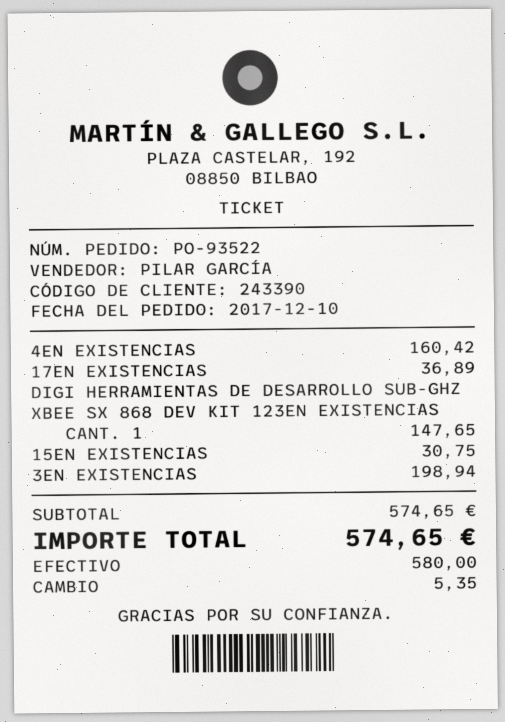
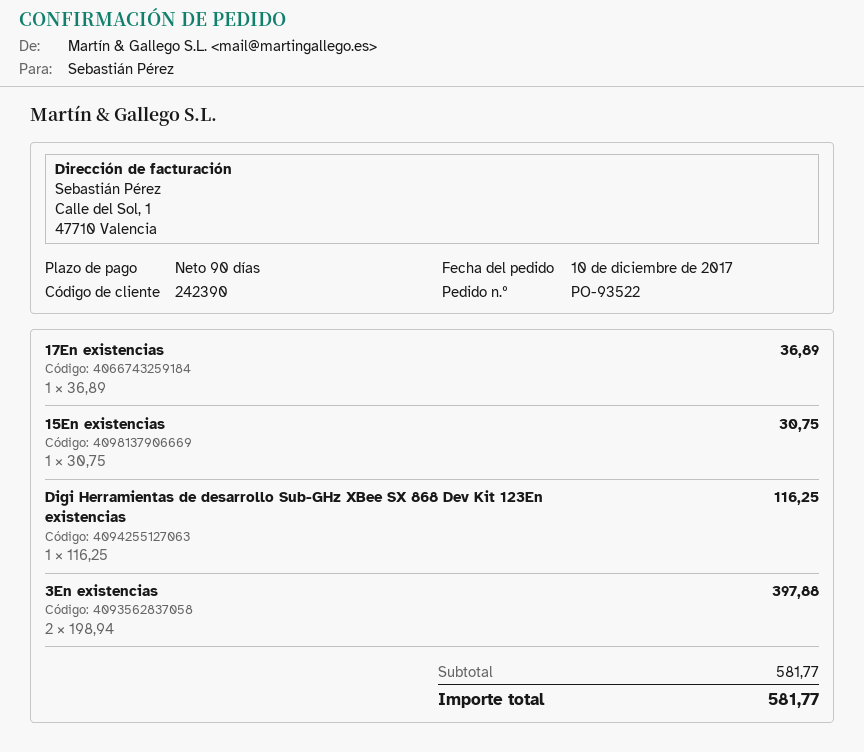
customer number: 243390 -> 242390
4EN EXISTENCIAS: 1 for 160.42 -> none
DIGI HERRAMIENTAS DE DESARROLLO SUB-GHZ XBEE SX 868 DEV KIT 123EN EXISTENCIAS: 1 for 147.65 -> 1 for 116.25
3EN EXISTENCIAS: 1 for 198.94 -> 2 for 397.88
subtotal: 574.65 -> 581.77
total: 574.65 -> 581.77

